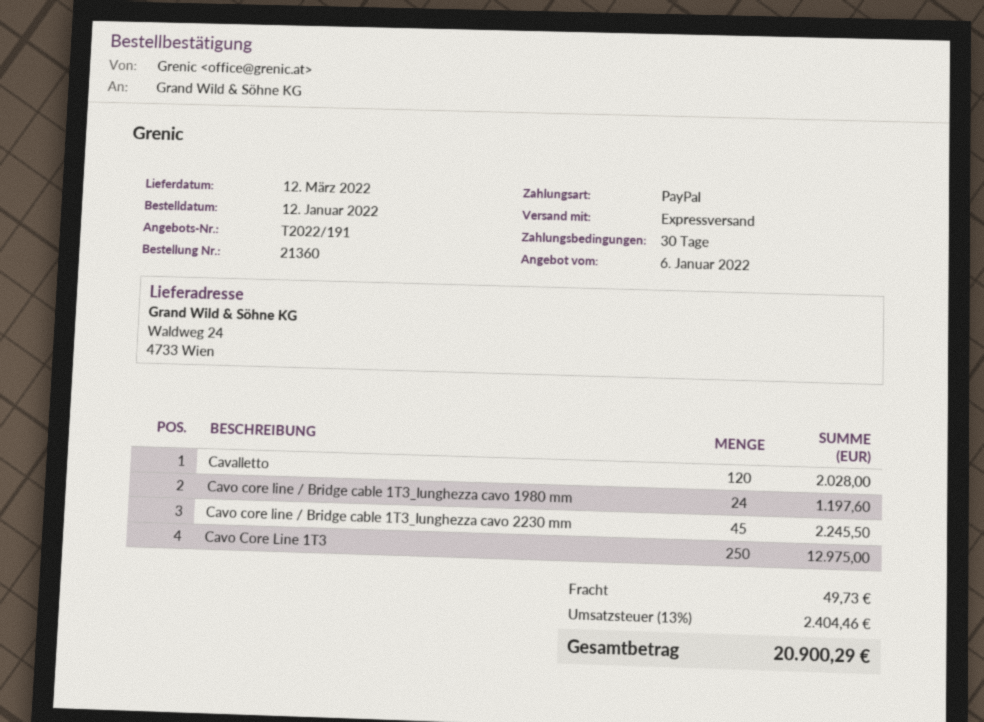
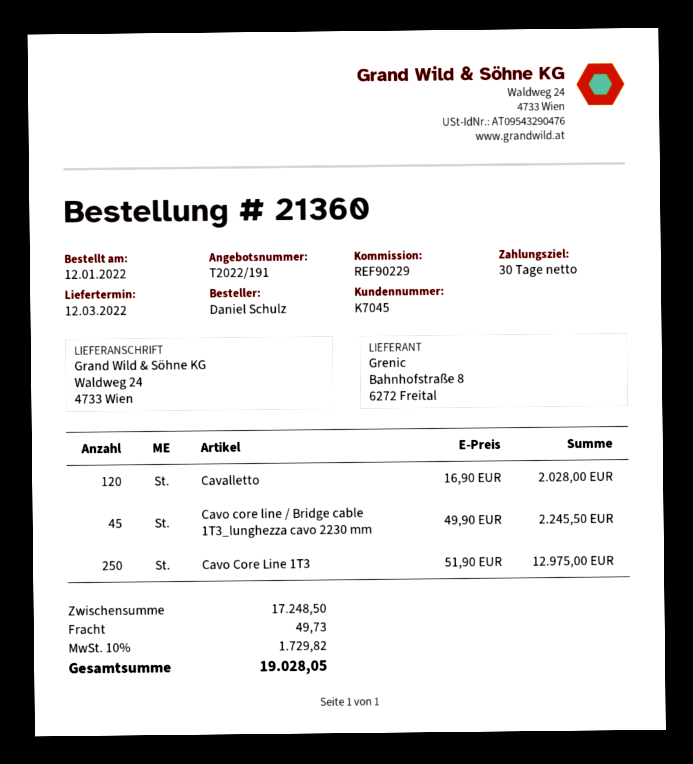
Cavo core line / Bridge cable 1T3_lunghezza cavo 1980 mm: 24 for 1197.60 -> none
tax: 13% = 2404.46 -> 10% = 1729.82
total: 20900.29 -> 19028.05

